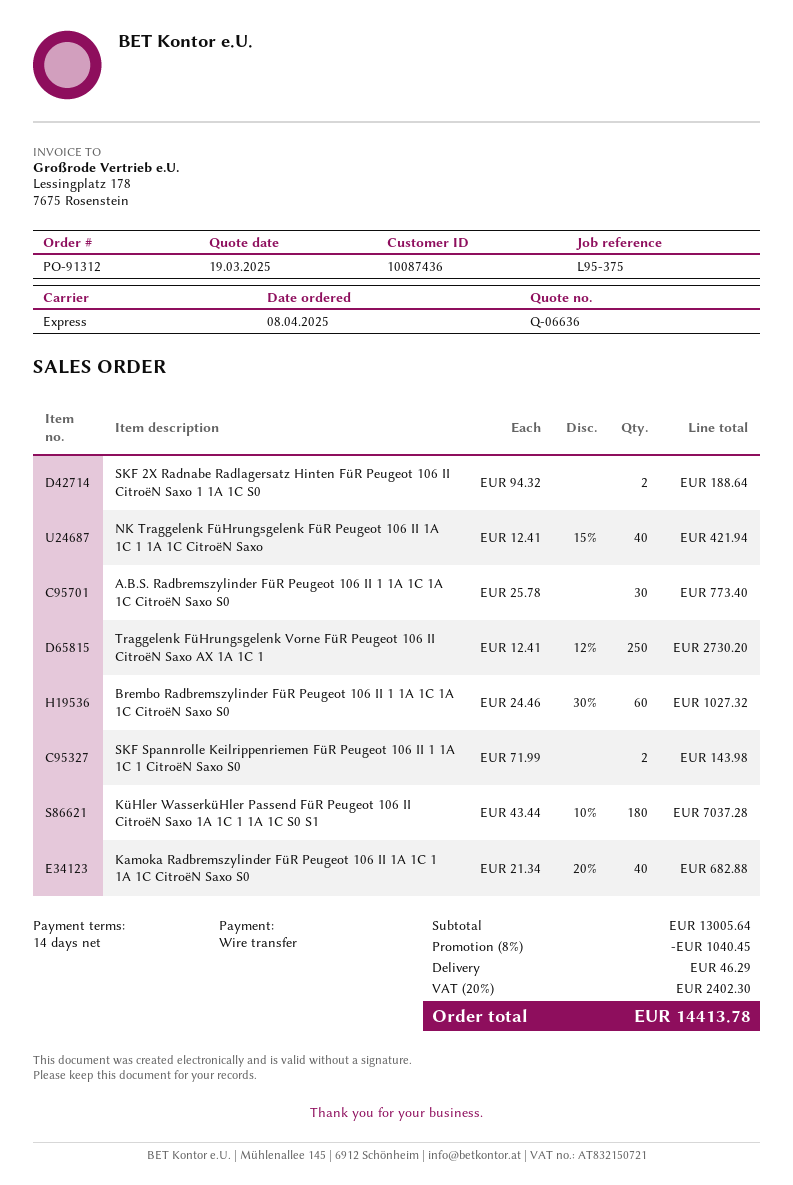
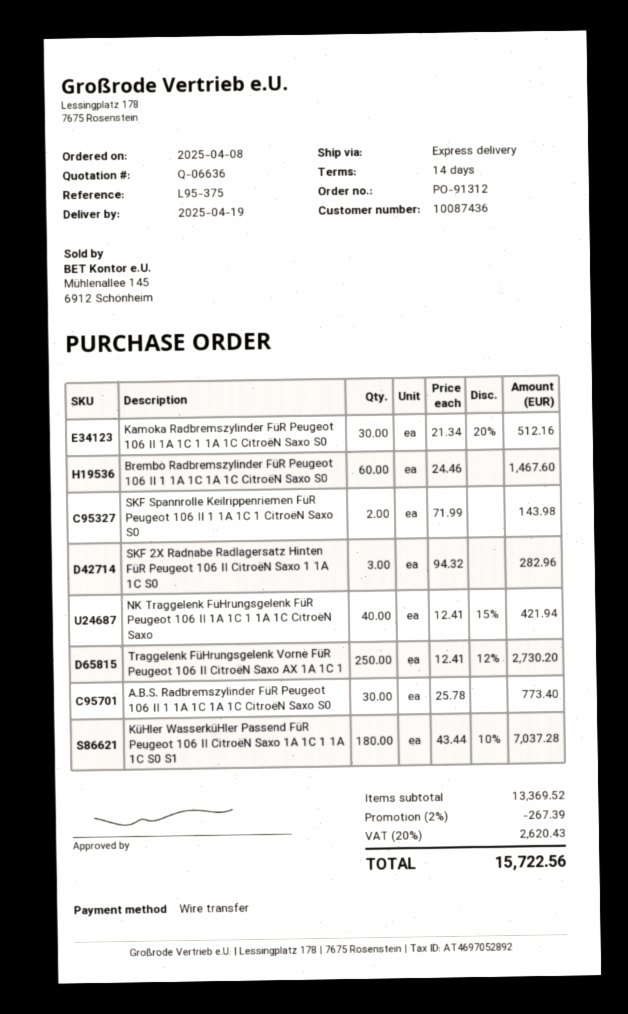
SKF 2X Radnabe Radlagersatz Hinten FüR Peugeot 106 II CitroëN Saxo 1 1A 1C S0: 2 x 94.32 = 188.64 -> 3 x 94.32 = 282.96
Brembo Radbremszylinder FüR Peugeot 106 II 1 1A 1C 1A 1C CitroëN Saxo S0: 60 x 24.46 - 30% = 1027.32 -> 60 x 24.46 = 1467.60
Kamoka Radbremszylinder FüR Peugeot 106 II 1A 1C 1 1A 1C CitroëN Saxo S0: 40 x 21.34 - 20% = 682.88 -> 30 x 21.34 - 20% = 512.16
subtotal: 13005.64 -> 13369.52
discount: 8% = 1040.45 -> 2% = 267.39
shipping: 46.29 -> none
tax: 20% = 2402.30 -> 20% = 2620.43
total: 14413.78 -> 15722.56

